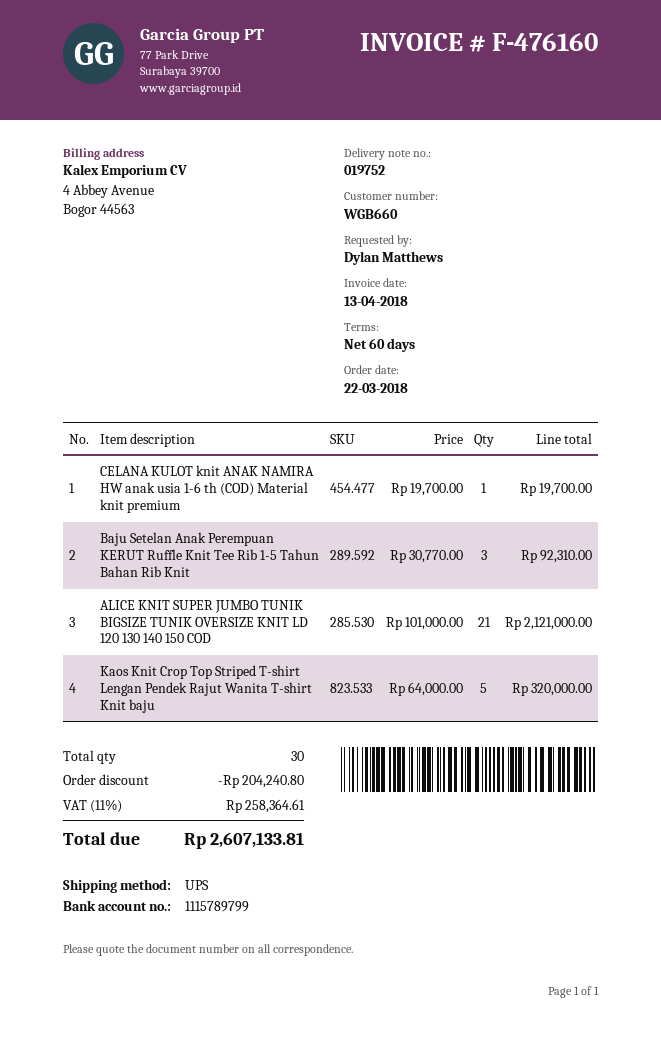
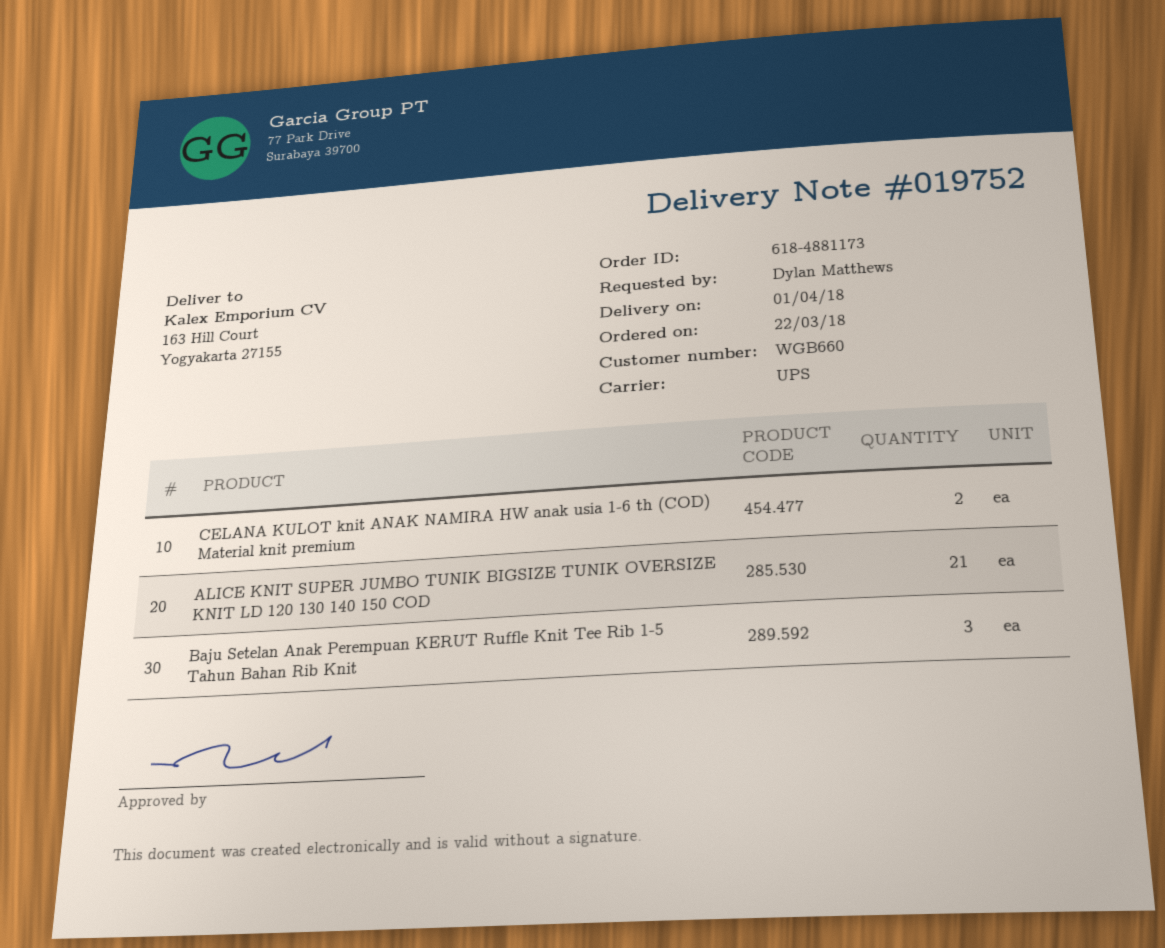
CELANA KULOT knit ANAK NAMIRA HW anak usia 1-6 th (COD) Material knit premium: 1 -> 2
Kaos Knit Crop Top Striped T-shirt Lengan Pendek Rajut Wanita T-shirt Knit baju: 5 -> none

